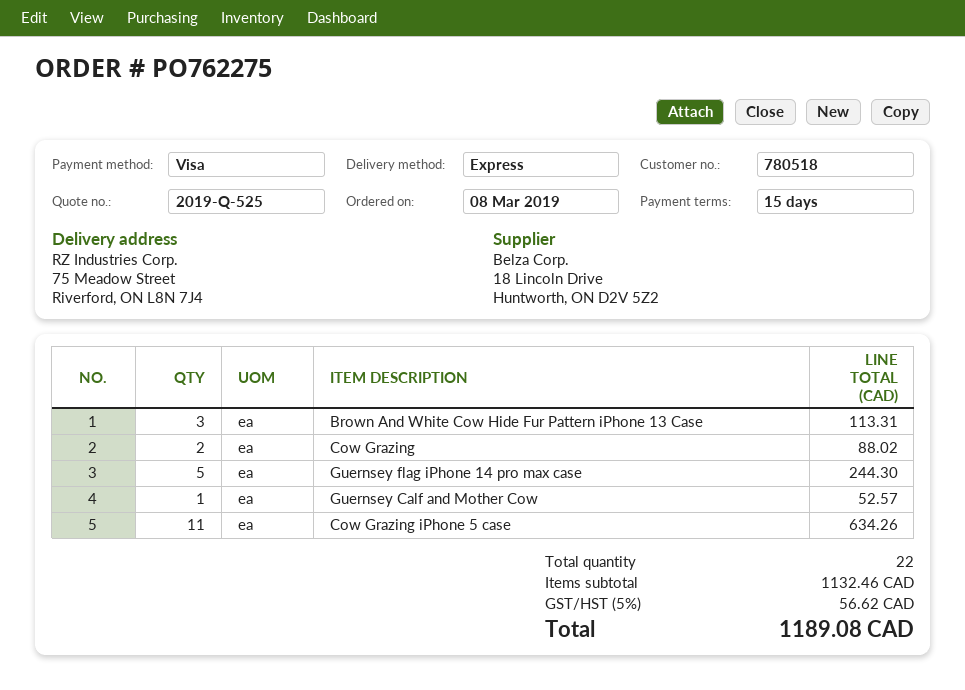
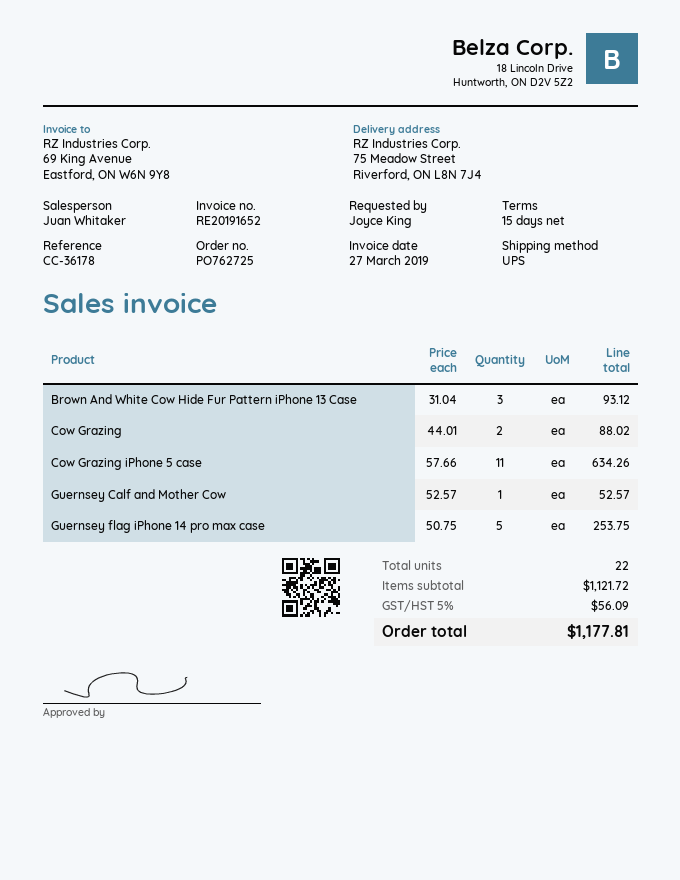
order number: PO762275 -> PO762725
shipping method: express -> UPS
Brown And White Cow Hide Fur Pattern iPhone 13 Case: 3 for 113.31 -> 3 for 93.12
Guernsey flag iPhone 14 pro max case: 5 for 244.30 -> 5 for 253.75
subtotal: 1132.46 -> 1121.72
tax: 5% = 56.62 -> 5% = 56.09
total: 1189.08 -> 1177.81

